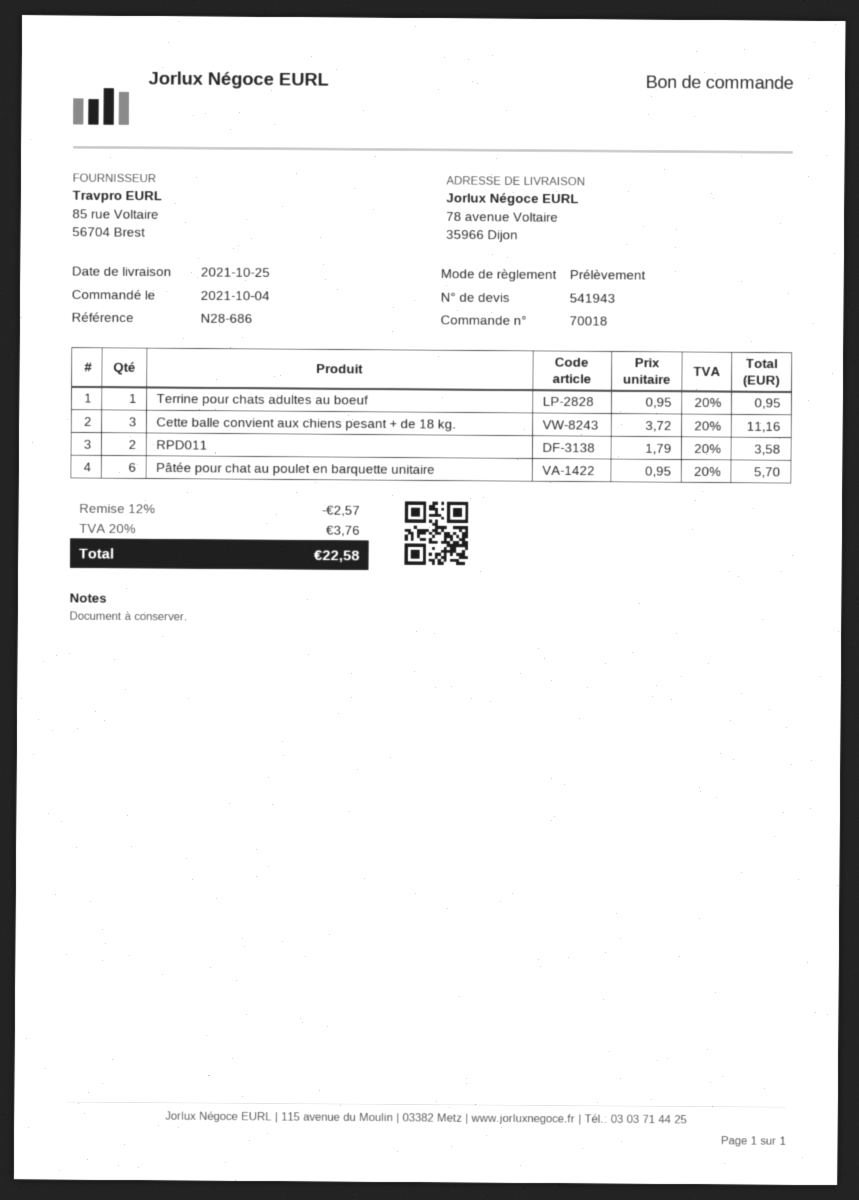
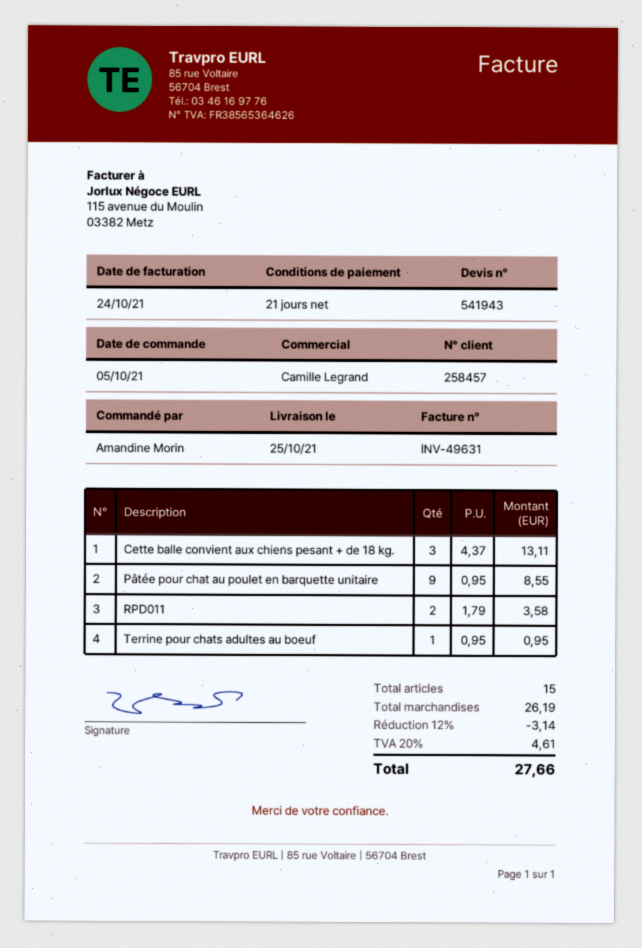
order date: 2021-10-04 -> 2021-10-05
Cette balle convient aux chiens pesant + de 18 kg.: 3 x 3.72 = 11.16 -> 3 x 4.37 = 13.11
Pâtée pour chat au poulet en barquette unitaire: 6 x 0.95 = 5.70 -> 9 x 0.95 = 8.55
discount: 12% = 2.57 -> 12% = 3.14
tax: 20% = 3.76 -> 20% = 4.61
total: 22.58 -> 27.66

